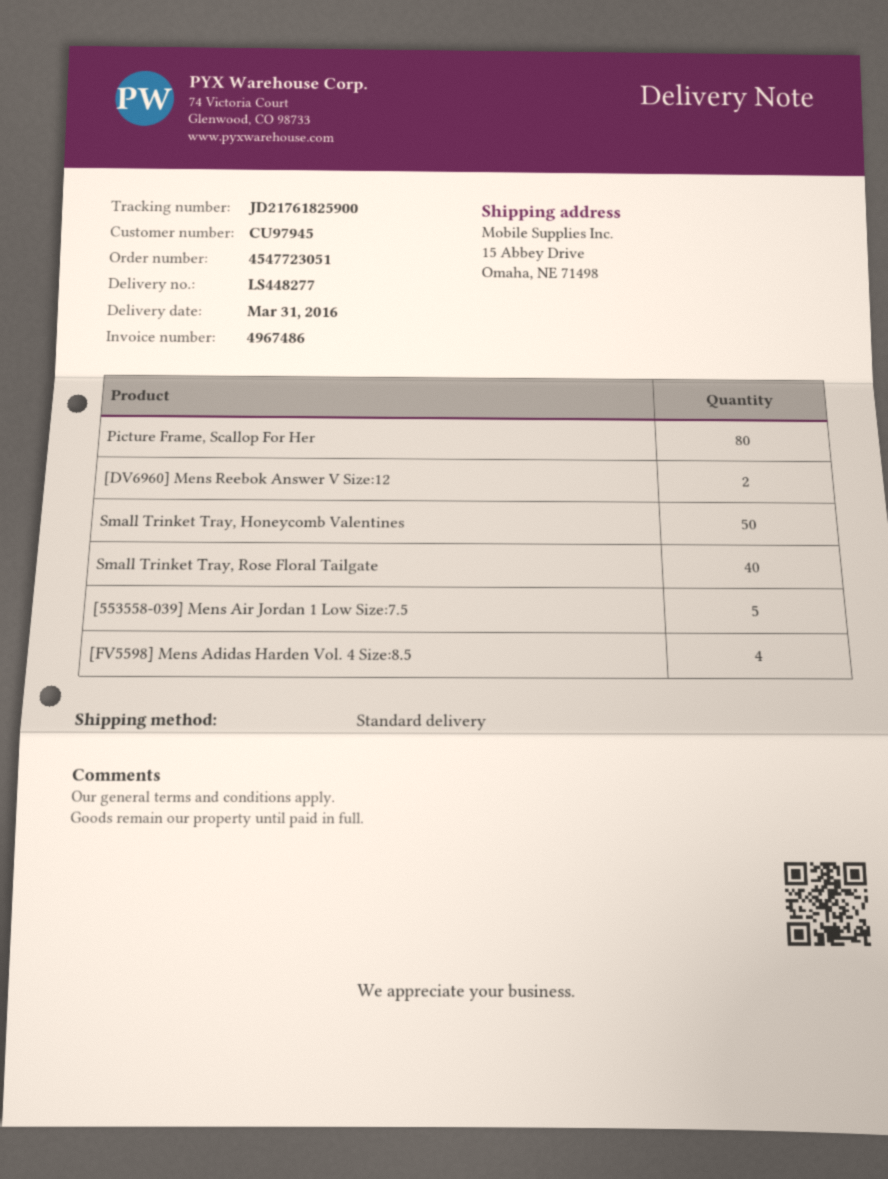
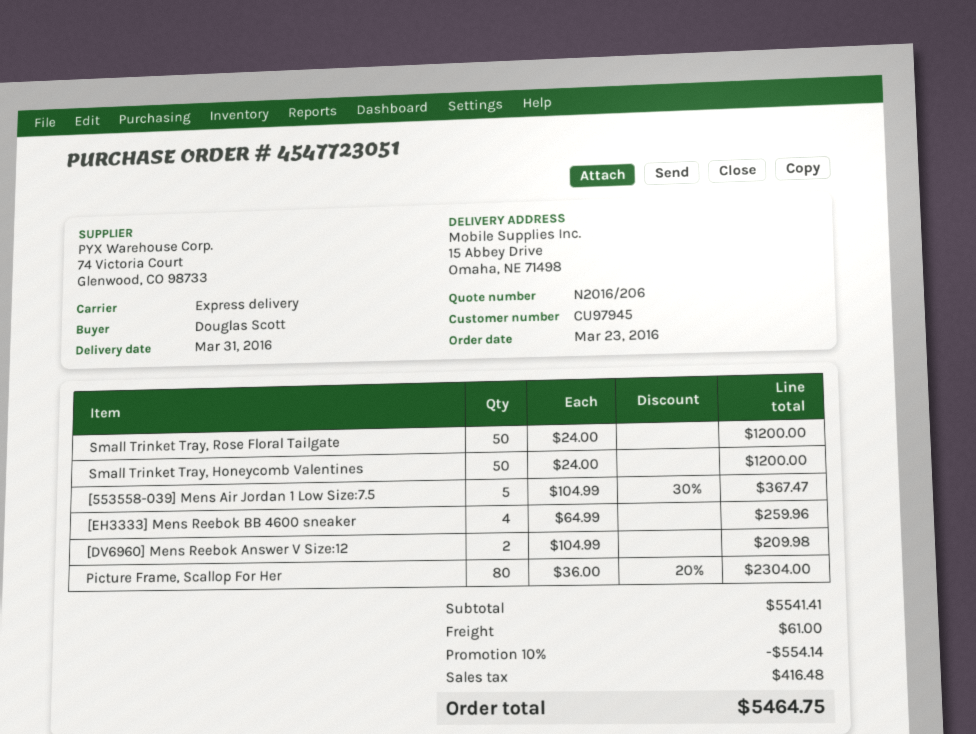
shipping method: standard -> express
Small Trinket Tray, Rose Floral Tailgate: 40 -> 50
[FV5598] Mens Adidas Harden Vol. 4 Size:8.5: 4 -> none
[EH3333] Mens Reebok BB 4600 sneaker: none -> 4

